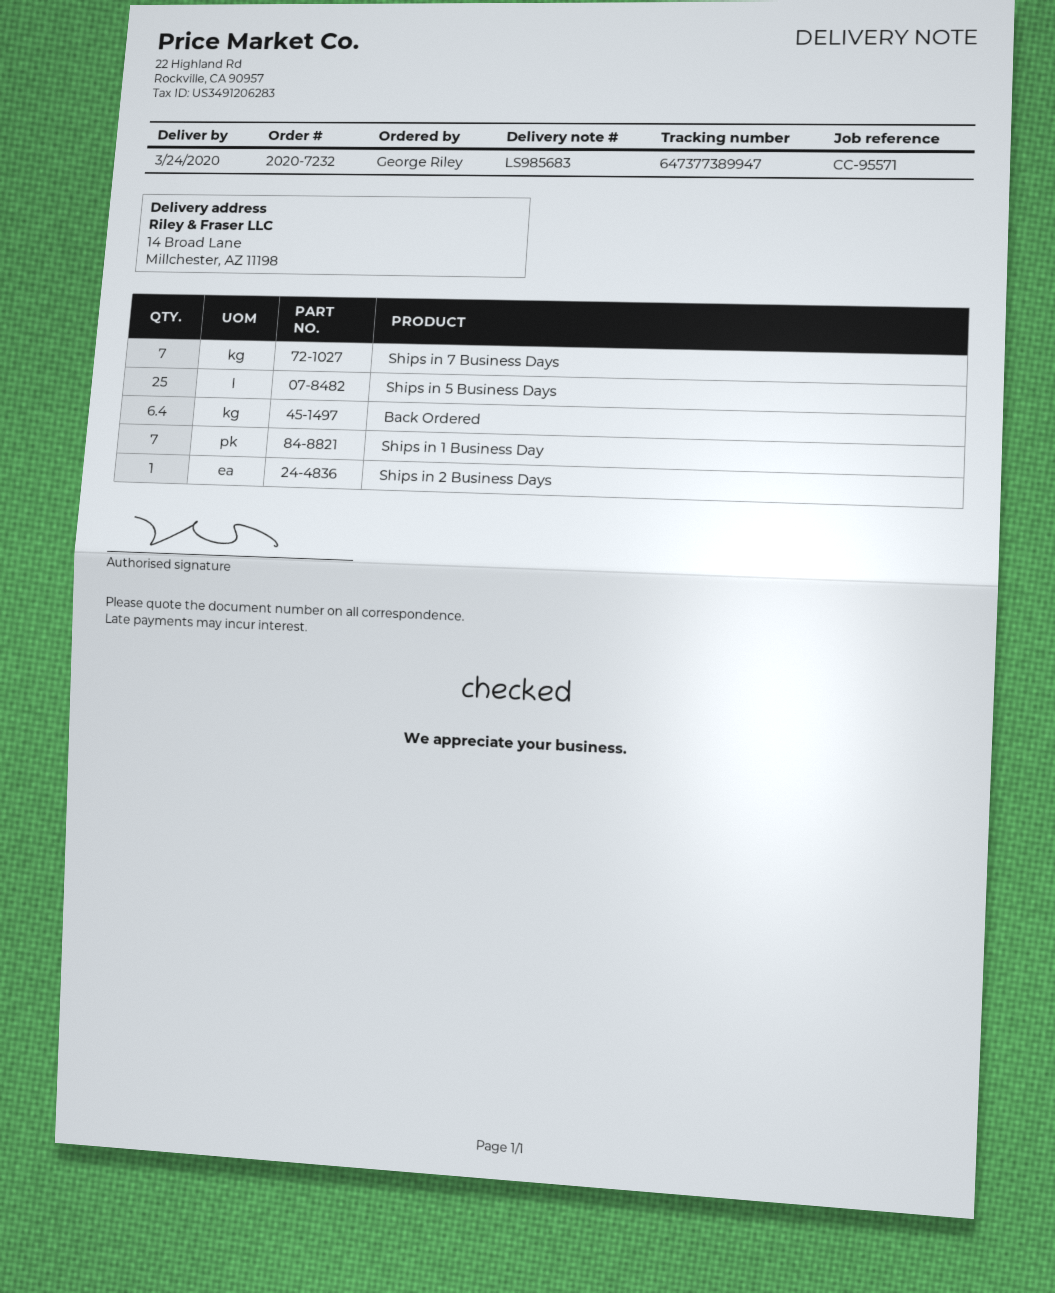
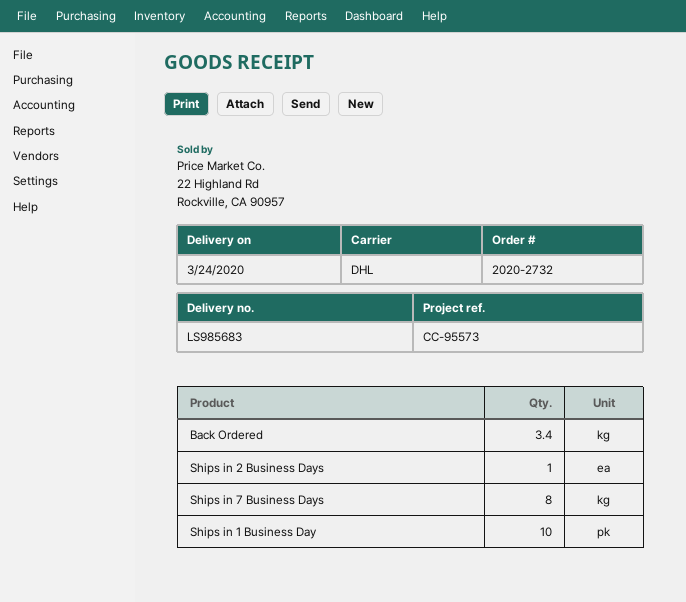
order number: 2020-7232 -> 2020-2732
reference: CC-95571 -> CC-95573
Ships in 7 Business Days: 7 -> 8
Ships in 5 Business Days: 25 -> none
Back Ordered: 6.4 -> 3.4
Ships in 1 Business Day: 7 -> 10

